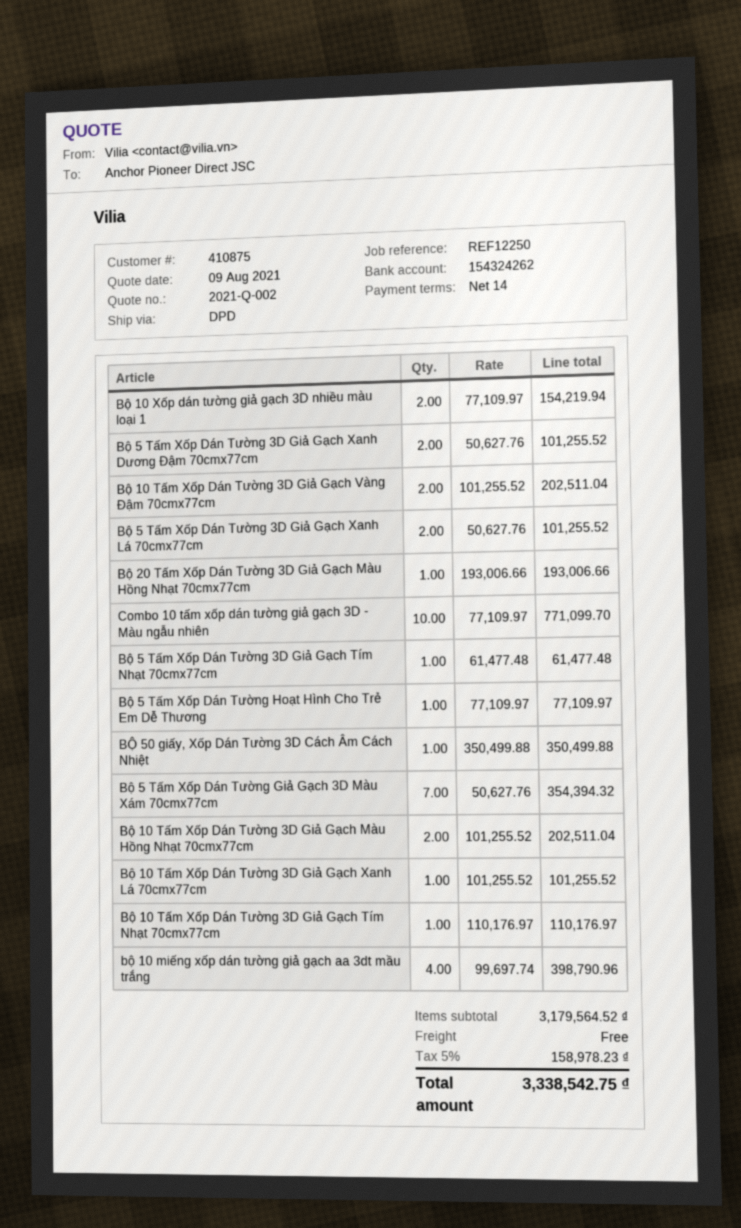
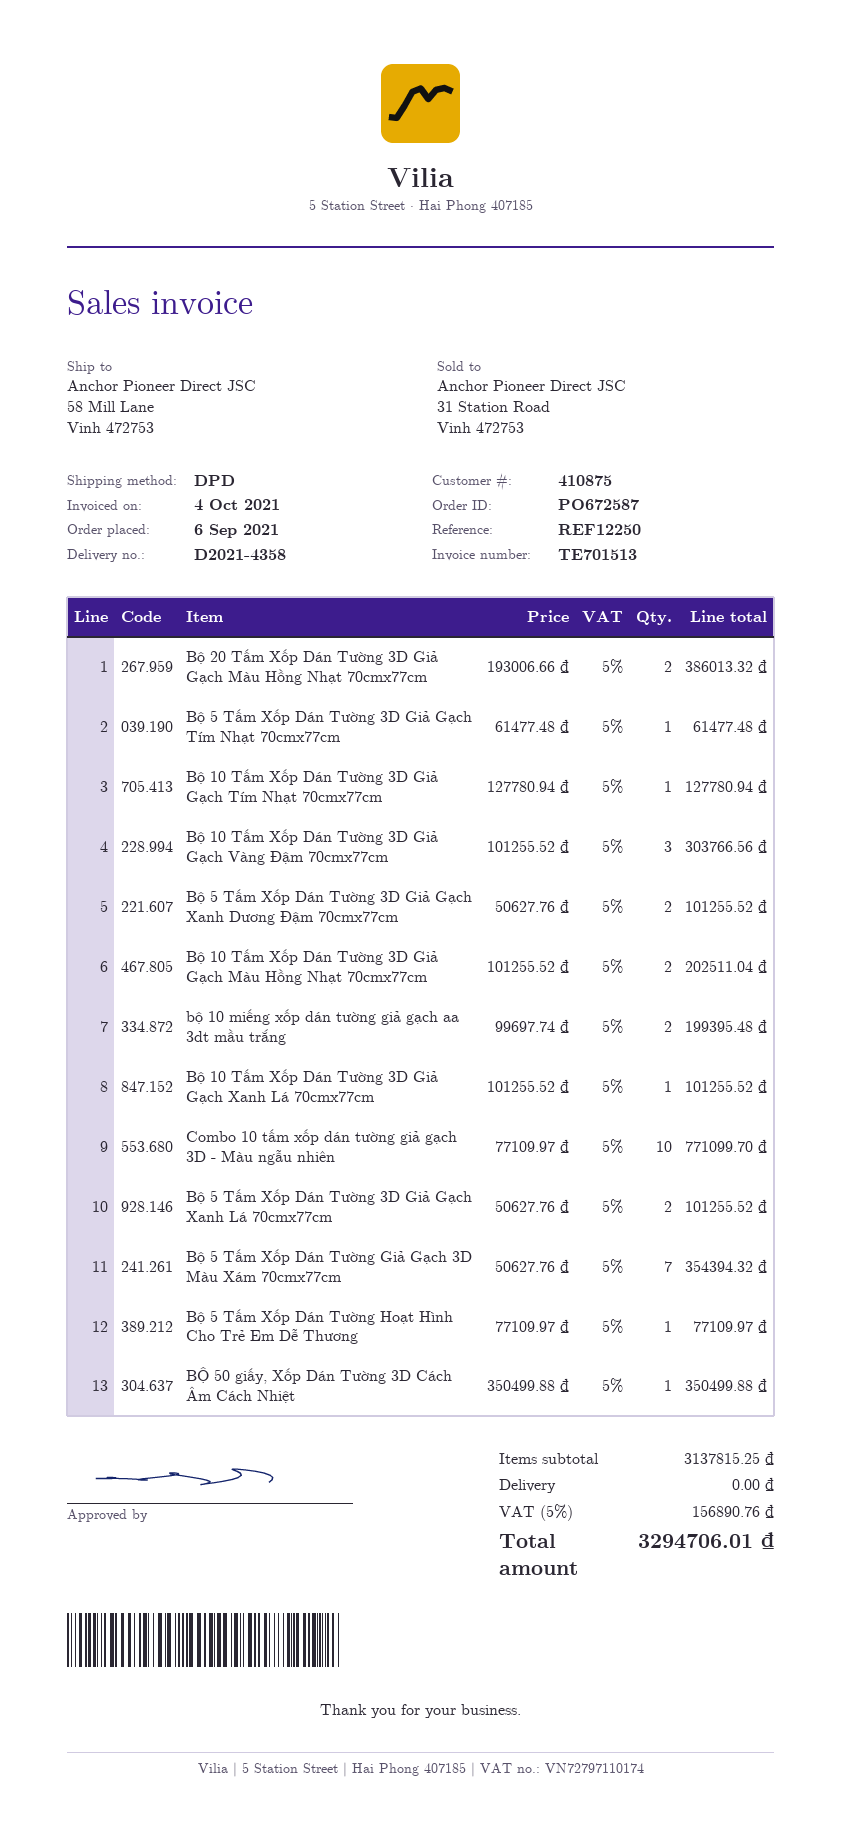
Bộ 10 Xốp dán tường giả gạch 3D nhiều màu loại 1: 2 x 77109.97 = 154219.94 -> none
Bộ 10 Tấm Xốp Dán Tường 3D Giả Gạch Vàng Đậm 70cmx77cm: 2 x 101255.52 = 202511.04 -> 3 x 101255.52 = 303766.56
Bộ 20 Tấm Xốp Dán Tường 3D Giả Gạch Màu Hồng Nhạt 70cmx77cm: 1 x 193006.66 = 193006.66 -> 2 x 193006.66 = 386013.32
Bộ 10 Tấm Xốp Dán Tường 3D Giả Gạch Tím Nhạt 70cmx77cm: 1 x 110176.97 = 110176.97 -> 1 x 127780.94 = 127780.94
bộ 10 miếng xốp dán tường giả gạch aa 3dt mầu trắng: 4 x 99697.74 = 398790.96 -> 2 x 99697.74 = 199395.48
subtotal: 3179564.52 -> 3137815.25
tax: 5% = 158978.23 -> 5% = 156890.76
total: 3338542.75 -> 3294706.01

